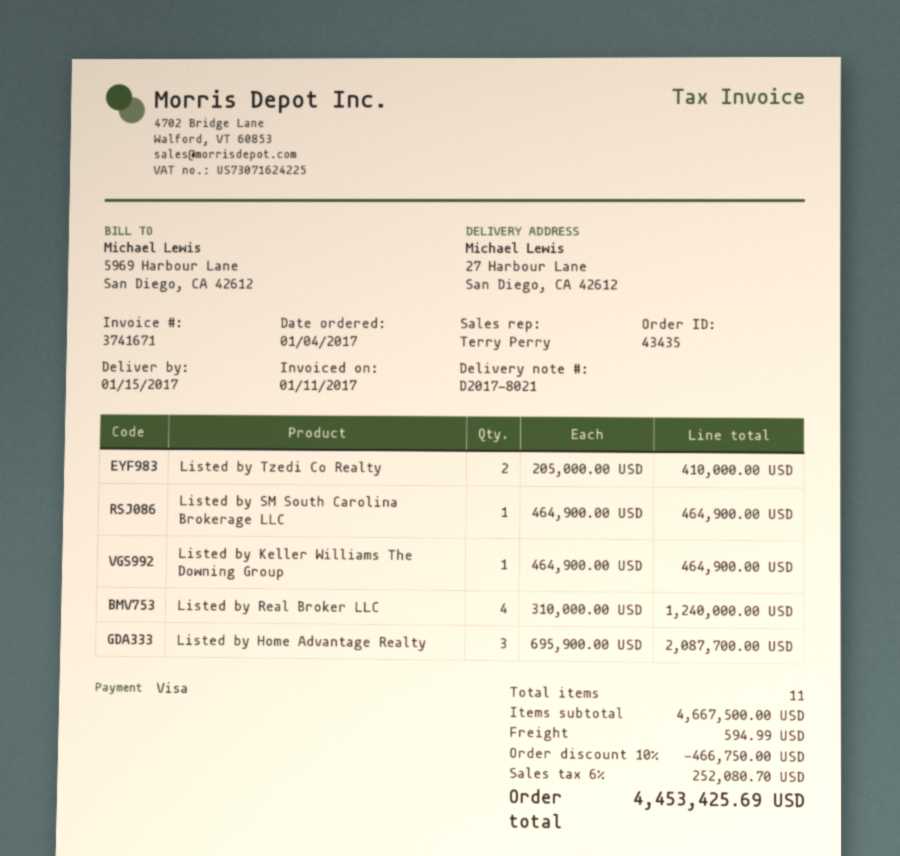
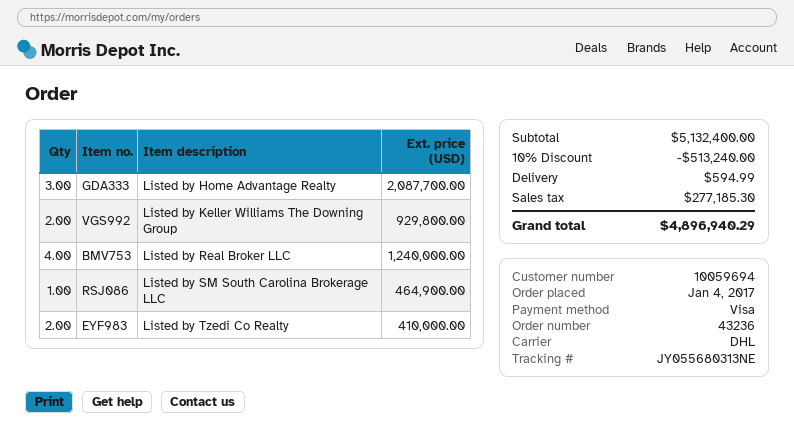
order number: 43435 -> 43236
Listed by Keller Williams The Downing Group: 1 for 464900.00 -> 2 for 929800.00
subtotal: 4667500.00 -> 5132400.00
discount: 10% = 466750.00 -> 10% = 513240.00
tax: 252080.70 -> 277185.30
total: 4453425.69 -> 4896940.29

